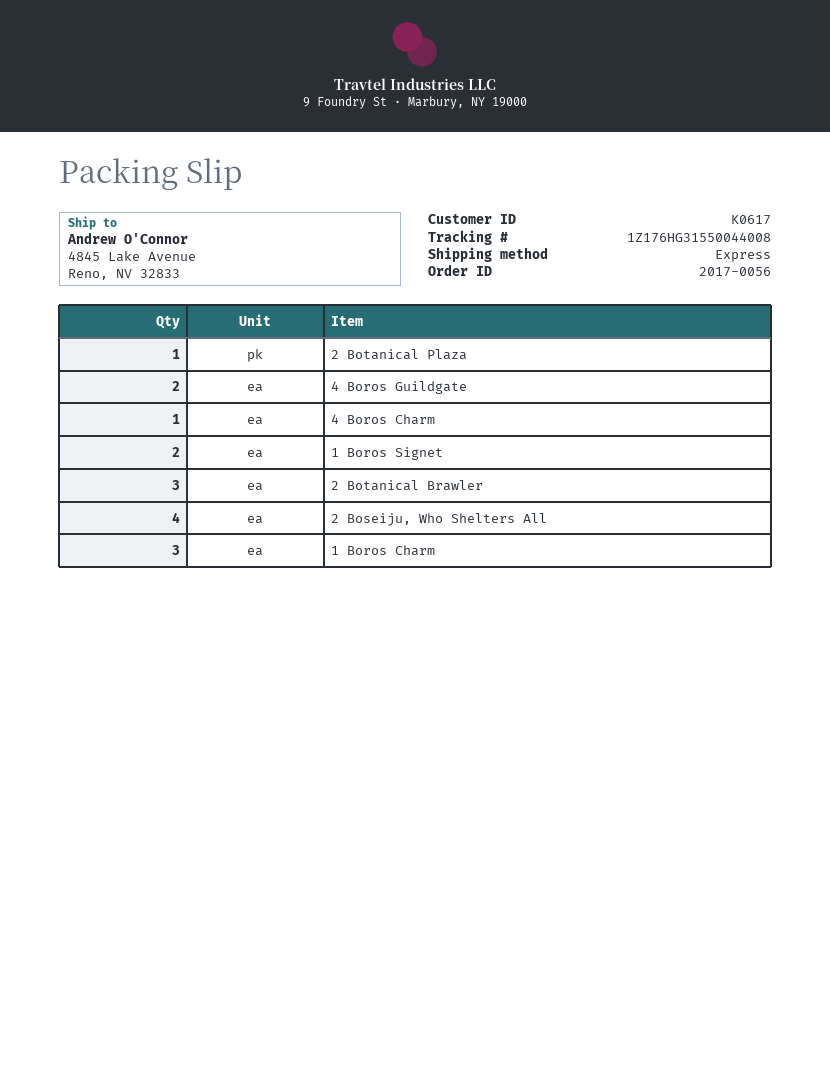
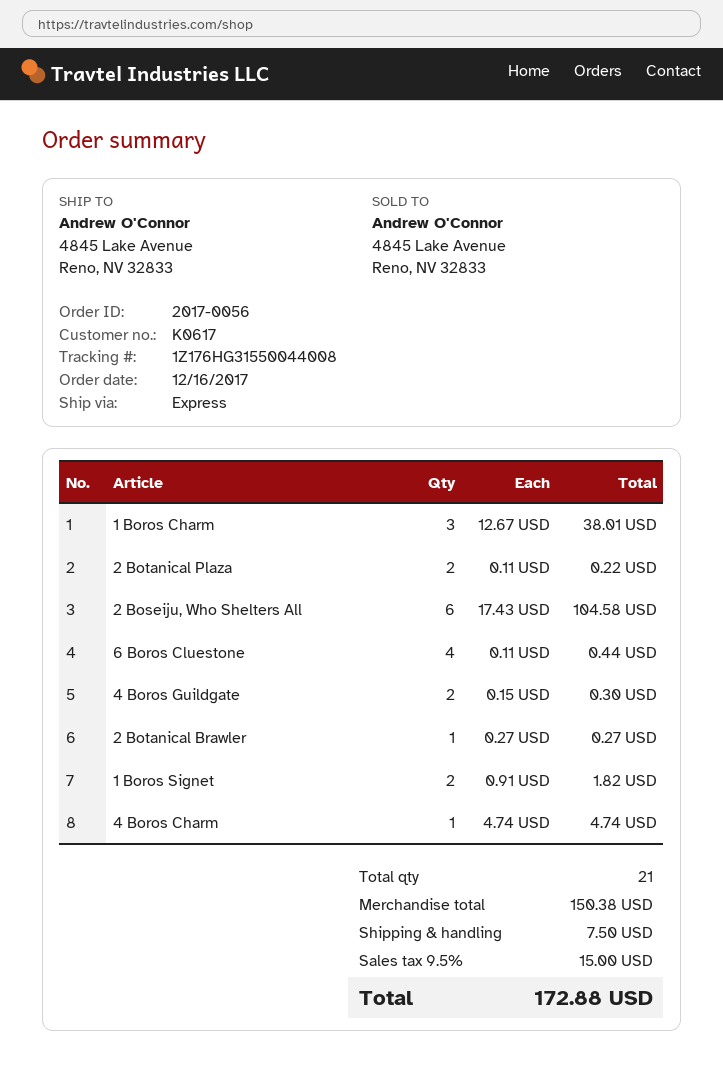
2 Botanical Plaza: 1 -> 2
2 Botanical Brawler: 3 -> 1
2 Boseiju, Who Shelters All: 4 -> 6
6 Boros Cluestone: none -> 4

